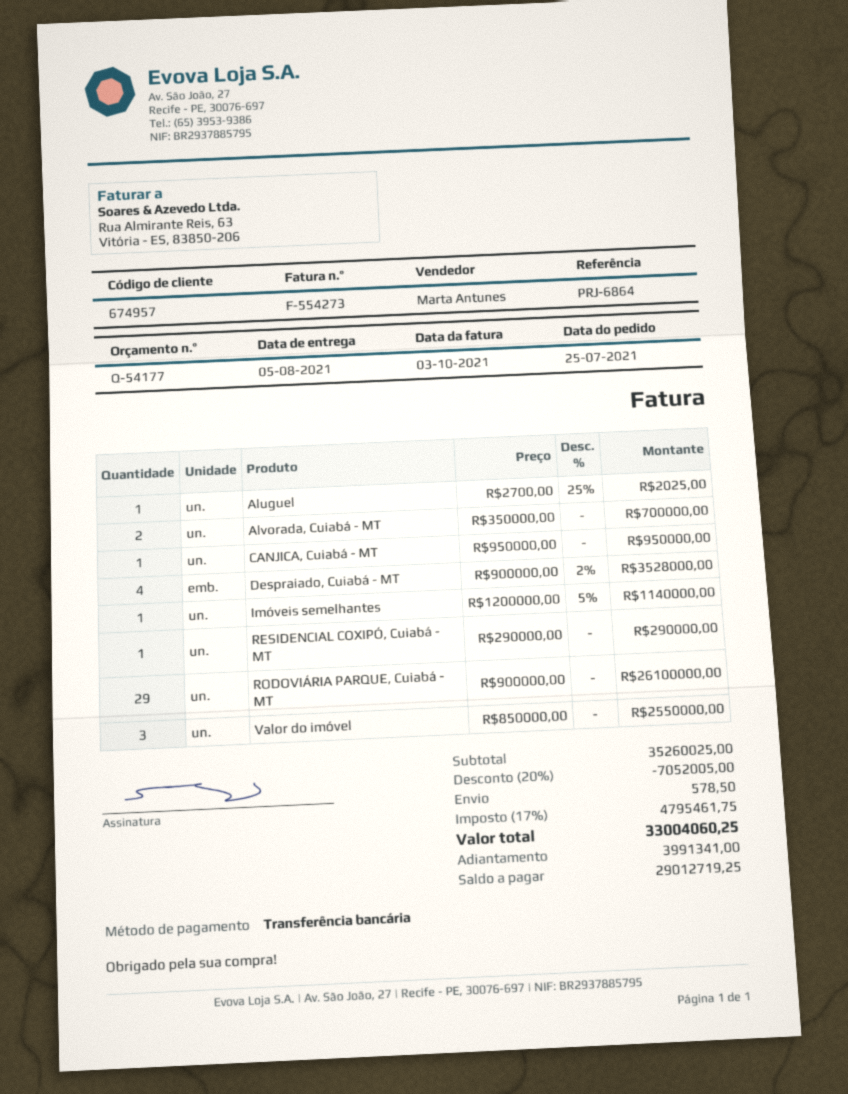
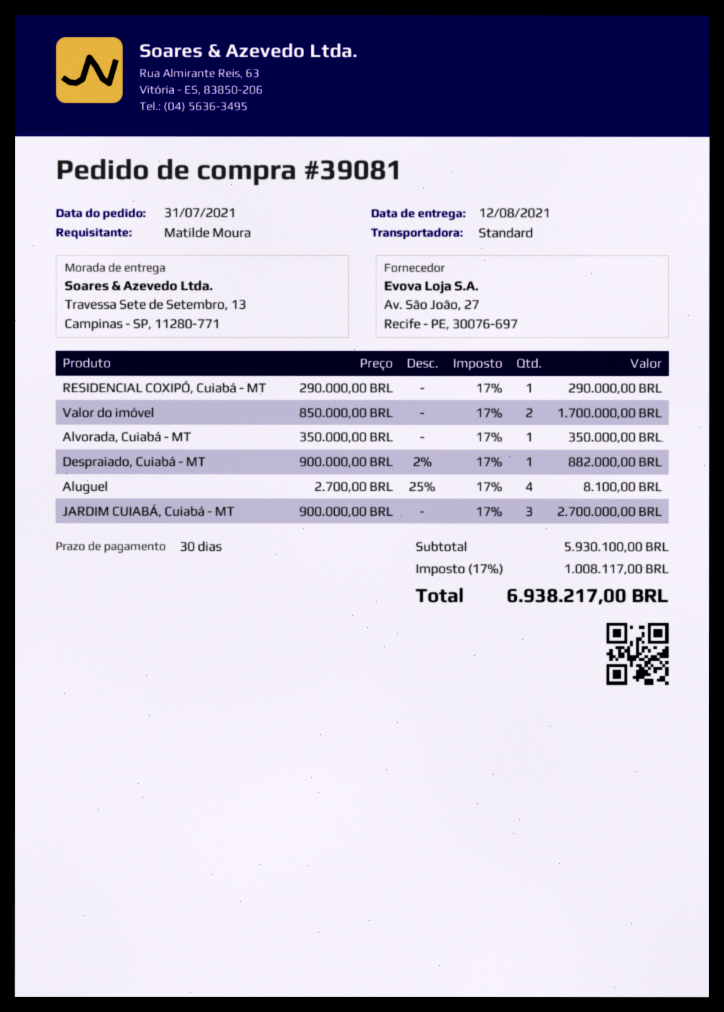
order date: 2021-07-25 -> 2021-07-31
delivery date: 2021-08-05 -> 2021-08-12
Aluguel: 1 x 2700.00 - 25% = 2025.00 -> 4 x 2700.00 - 25% = 8100.00
Alvorada, Cuiabá - MT: 2 x 350000.00 = 700000.00 -> 1 x 350000.00 = 350000.00
CANJICA, Cuiabá - MT: 1 x 950000.00 = 950000.00 -> none
Despraiado, Cuiabá - MT: 4 x 900000.00 - 2% = 3528000.00 -> 1 x 900000.00 - 2% = 882000.00
Imóveis semelhantes: 1 x 1200000.00 - 5% = 1140000.00 -> none
RODOVIÁRIA PARQUE, Cuiabá - MT: 29 x 900000.00 = 26100000.00 -> none
Valor do imóvel: 3 x 850000.00 = 2550000.00 -> 2 x 850000.00 = 1700000.00
JARDIM CUIABÁ, Cuiabá - MT: none -> 3 x 900000.00 = 2700000.00
subtotal: 35260025.00 -> 5930100.00
discount: 20% = 7052005.00 -> none
shipping: 578.50 -> none
tax: 17% = 4795461.75 -> 17% = 1008117.00
total: 33004060.25 -> 6938217.00

